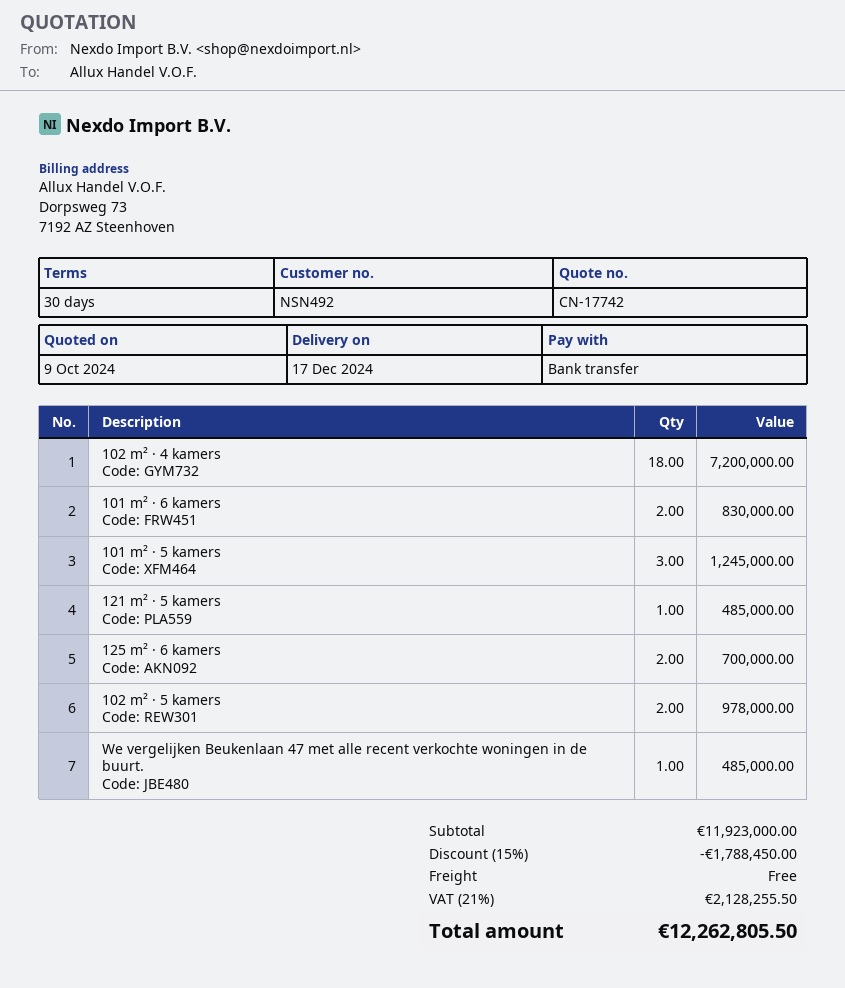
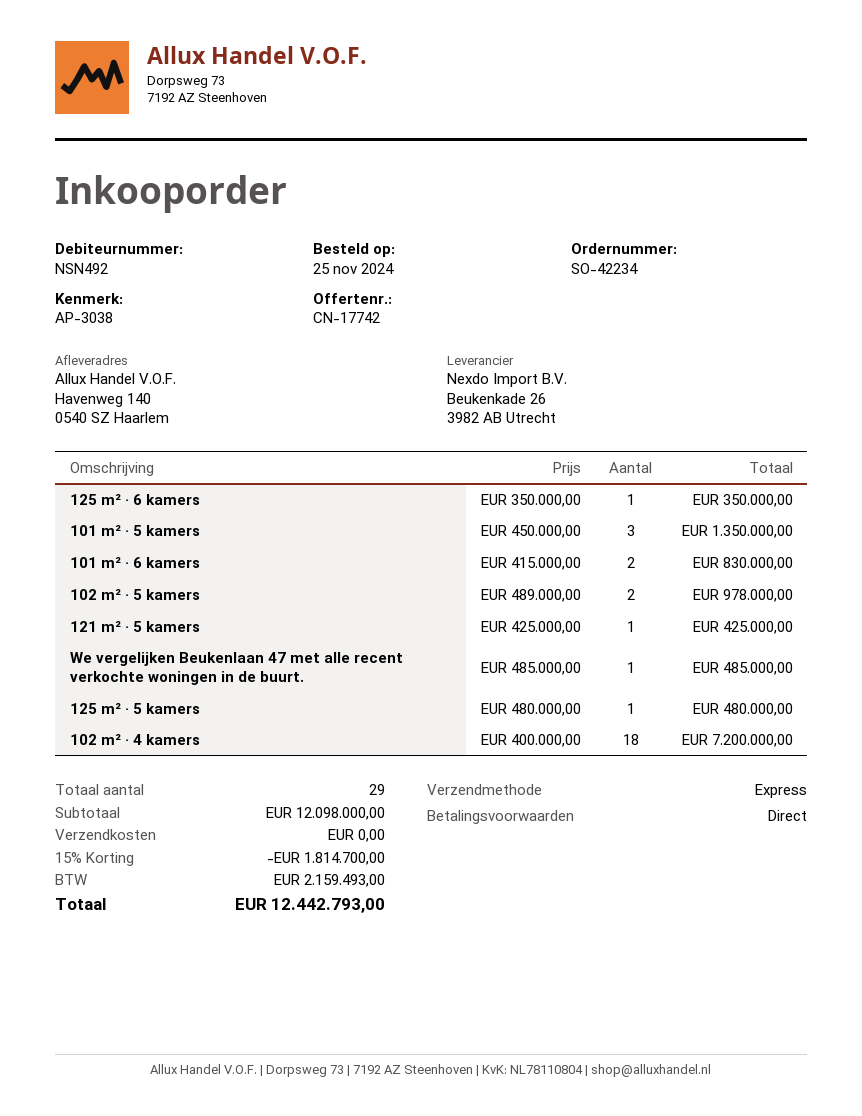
payment terms: 30 days -> on receipt
101 m² · 5 kamers: 3 for 1245000.00 -> 3 for 1350000.00
121 m² · 5 kamers: 1 for 485000.00 -> 1 for 425000.00
125 m² · 6 kamers: 2 for 700000.00 -> 1 for 350000.00
125 m² · 5 kamers: none -> 1 for 480000.00
subtotal: 11923000.00 -> 12098000.00
discount: 15% = 1788450.00 -> 15% = 1814700.00
tax: 2128255.50 -> 2159493.00
total: 12262805.50 -> 12442793.00

